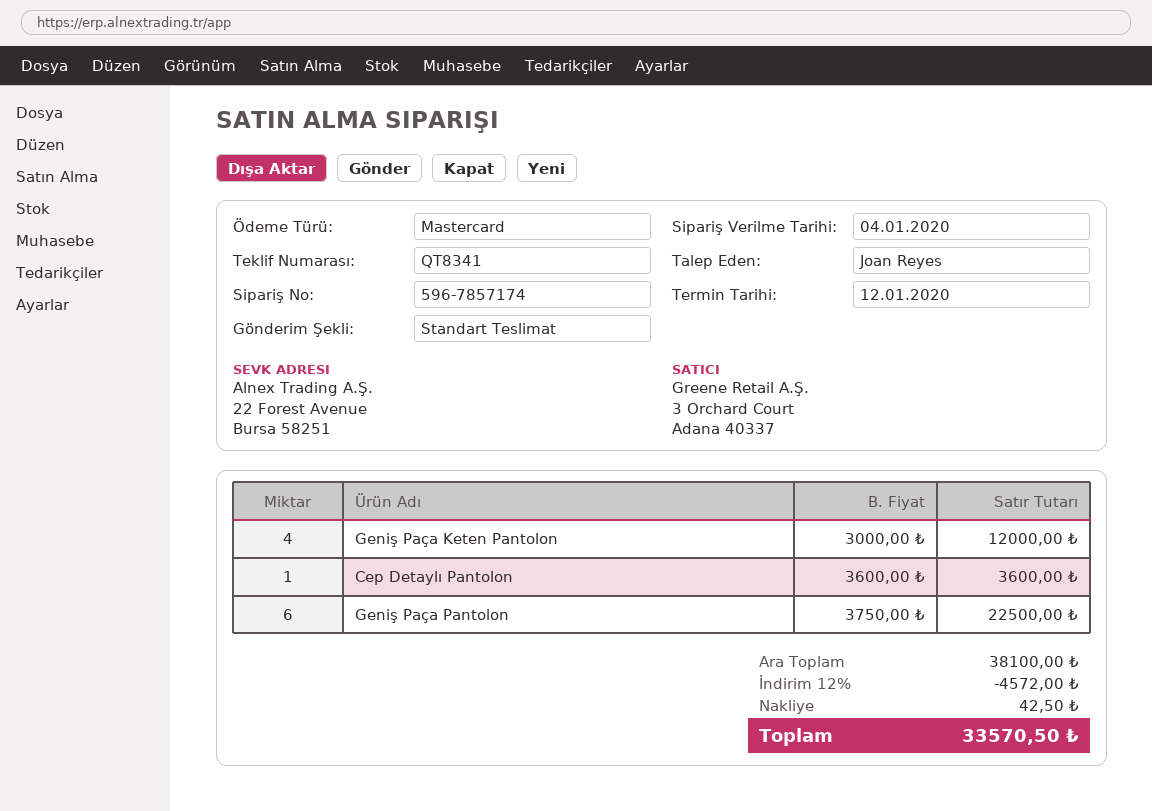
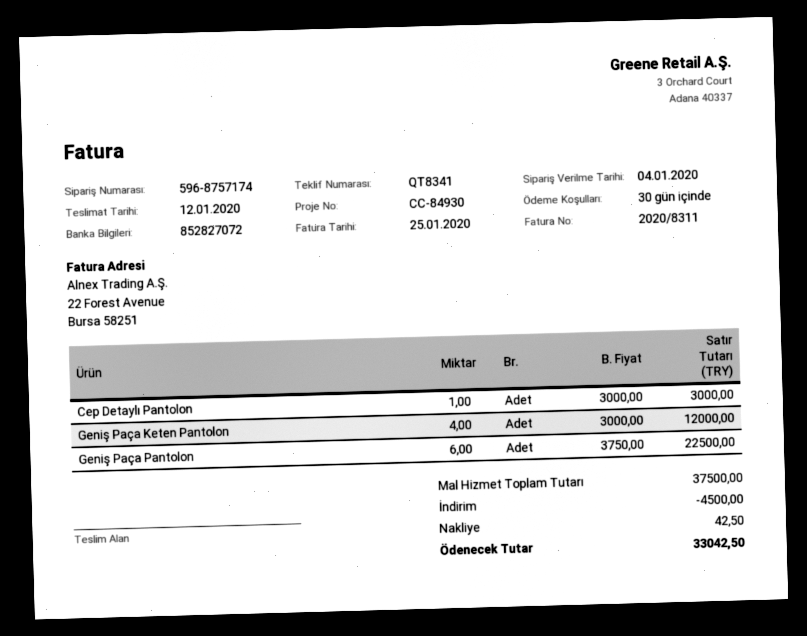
order number: 596-7857174 -> 596-8757174
Cep Detaylı Pantolon: 1 x 3600.00 = 3600.00 -> 1 x 3000.00 = 3000.00
subtotal: 38100.00 -> 37500.00
discount: 4572.00 -> 4500.00
total: 33570.50 -> 33042.50

